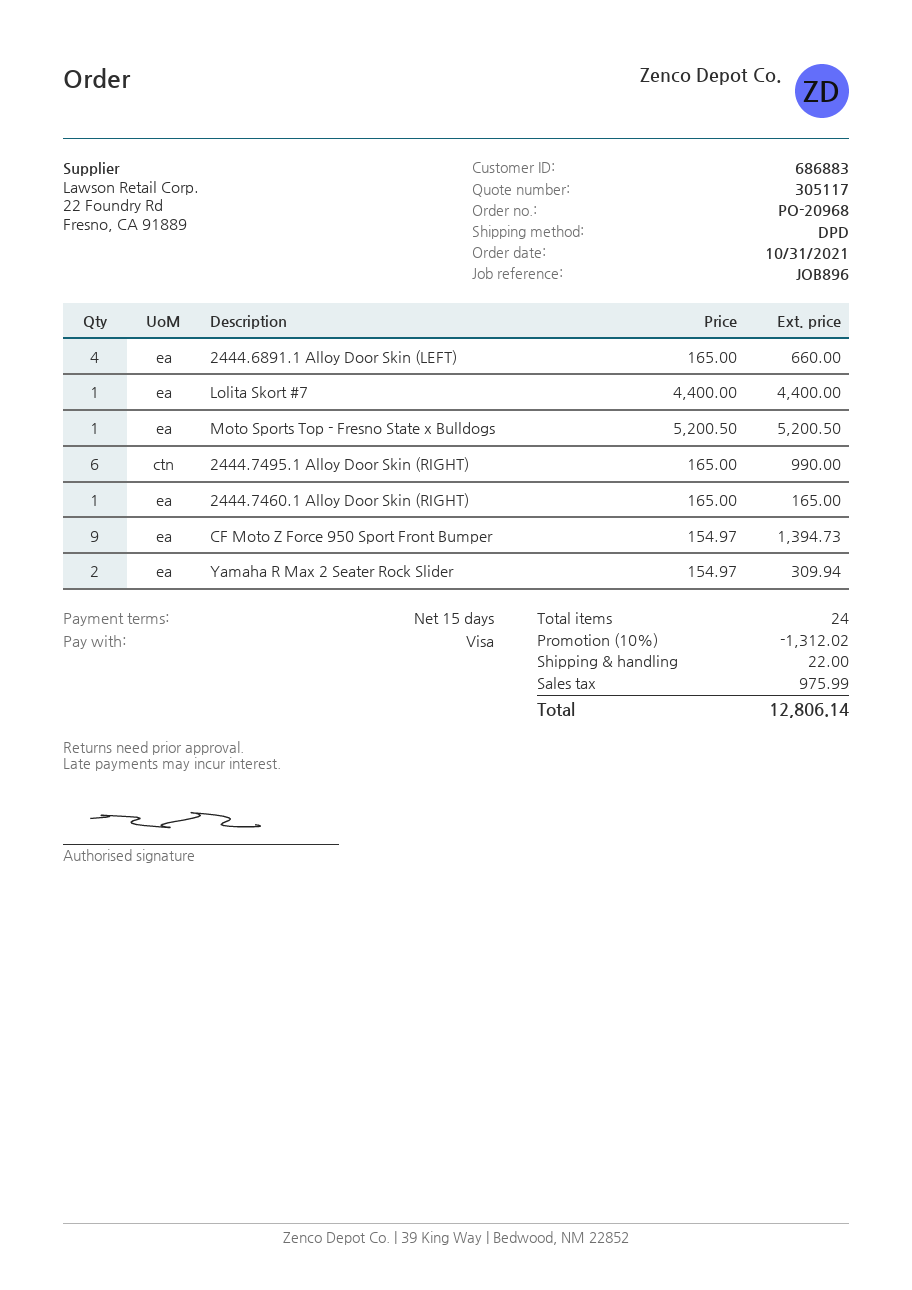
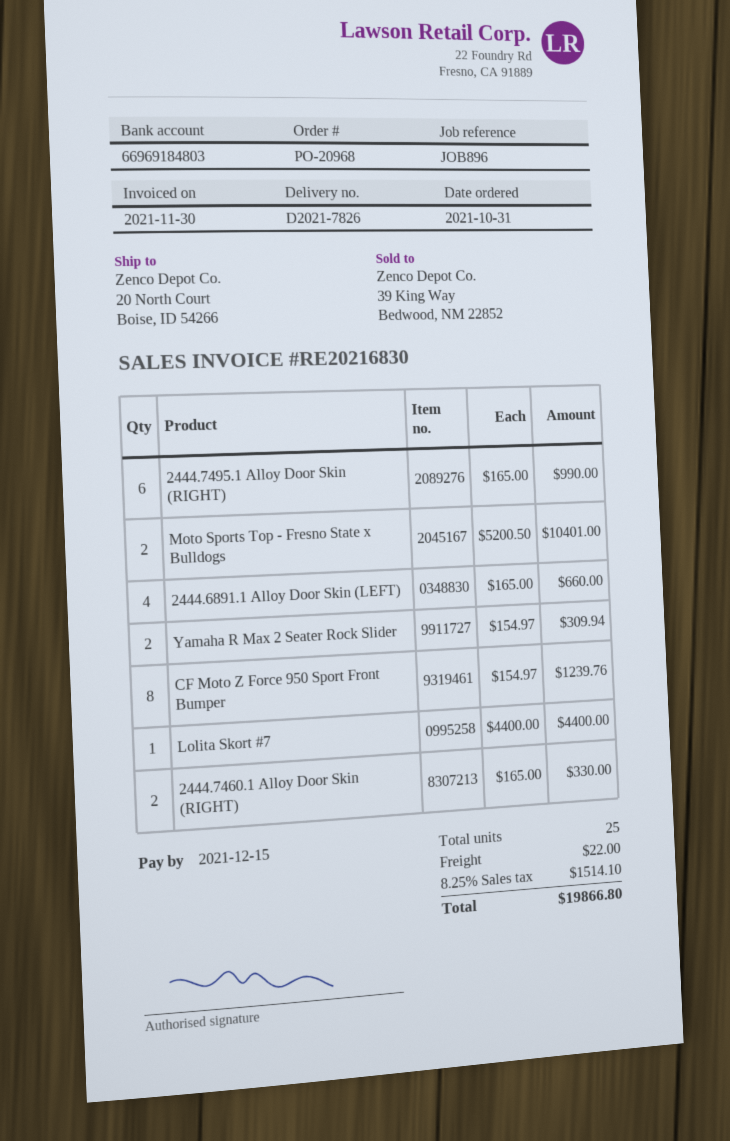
Moto Sports Top - Fresno State x Bulldogs: 1 x 5200.50 = 5200.50 -> 2 x 5200.50 = 10401.00
2444.7460.1 Alloy Door Skin (RIGHT): 1 x 165.00 = 165.00 -> 2 x 165.00 = 330.00
CF Moto Z Force 950 Sport Front Bumper: 9 x 154.97 = 1394.73 -> 8 x 154.97 = 1239.76
total quantity: 24 -> 25
discount: 10% = 1312.02 -> none
tax: 975.99 -> 1514.10
total: 12806.14 -> 19866.80

